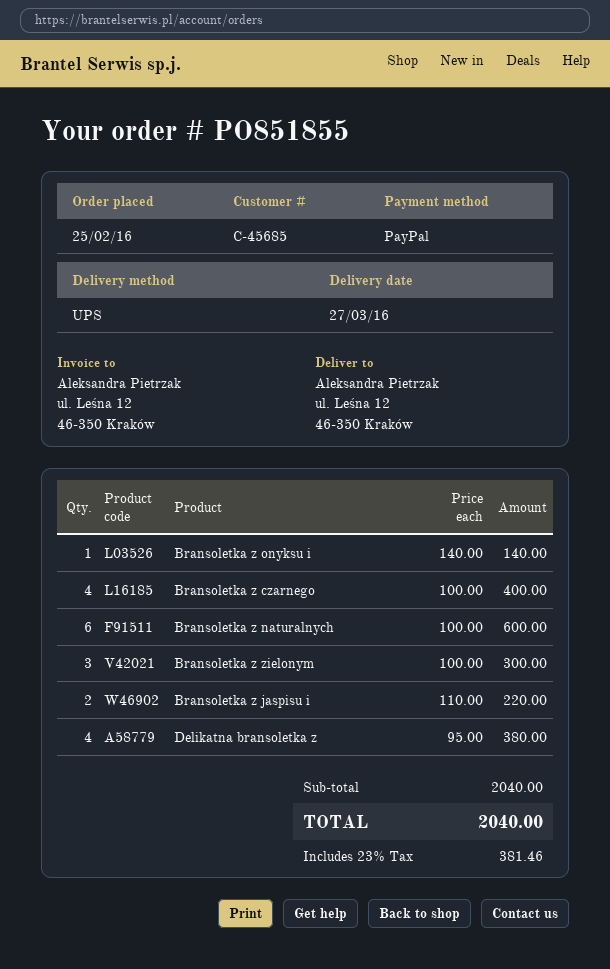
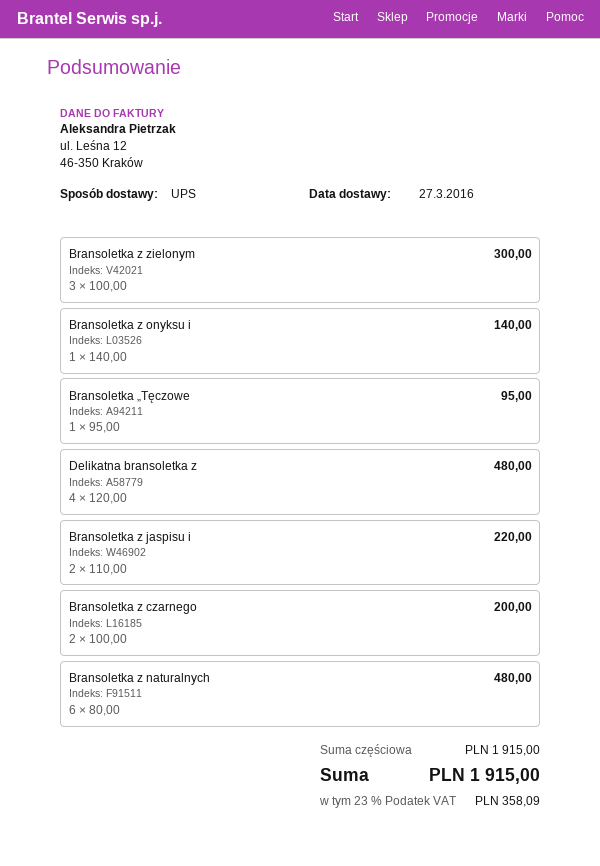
Bransoletka z czarnego: 4 x 100.00 = 400.00 -> 2 x 100.00 = 200.00
Bransoletka z naturalnych: 6 x 100.00 = 600.00 -> 6 x 80.00 = 480.00
Delikatna bransoletka z: 4 x 95.00 = 380.00 -> 4 x 120.00 = 480.00
Bransoletka „Tęczowe: none -> 1 x 95.00 = 95.00
subtotal: 2040.00 -> 1915.00
tax: 23% = 381.46 -> 23% = 358.09
total: 2040.00 -> 1915.00

